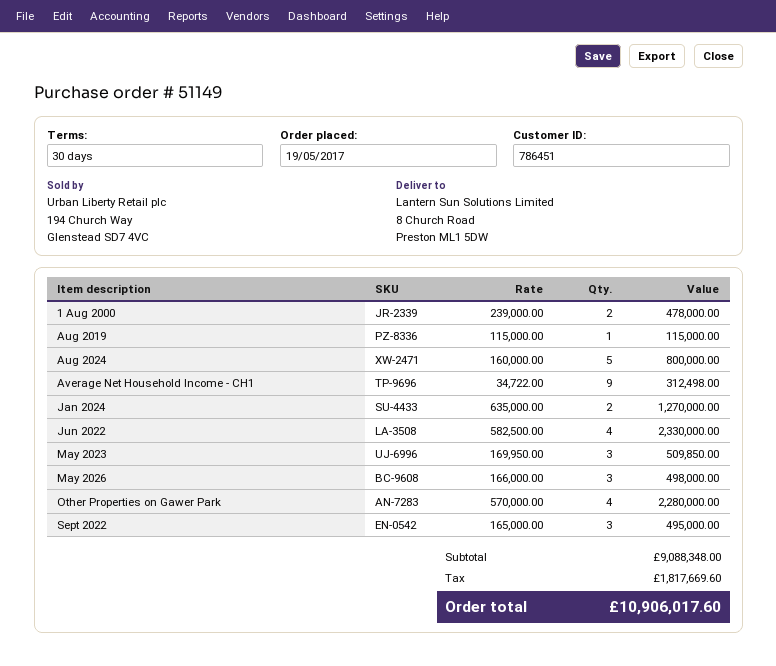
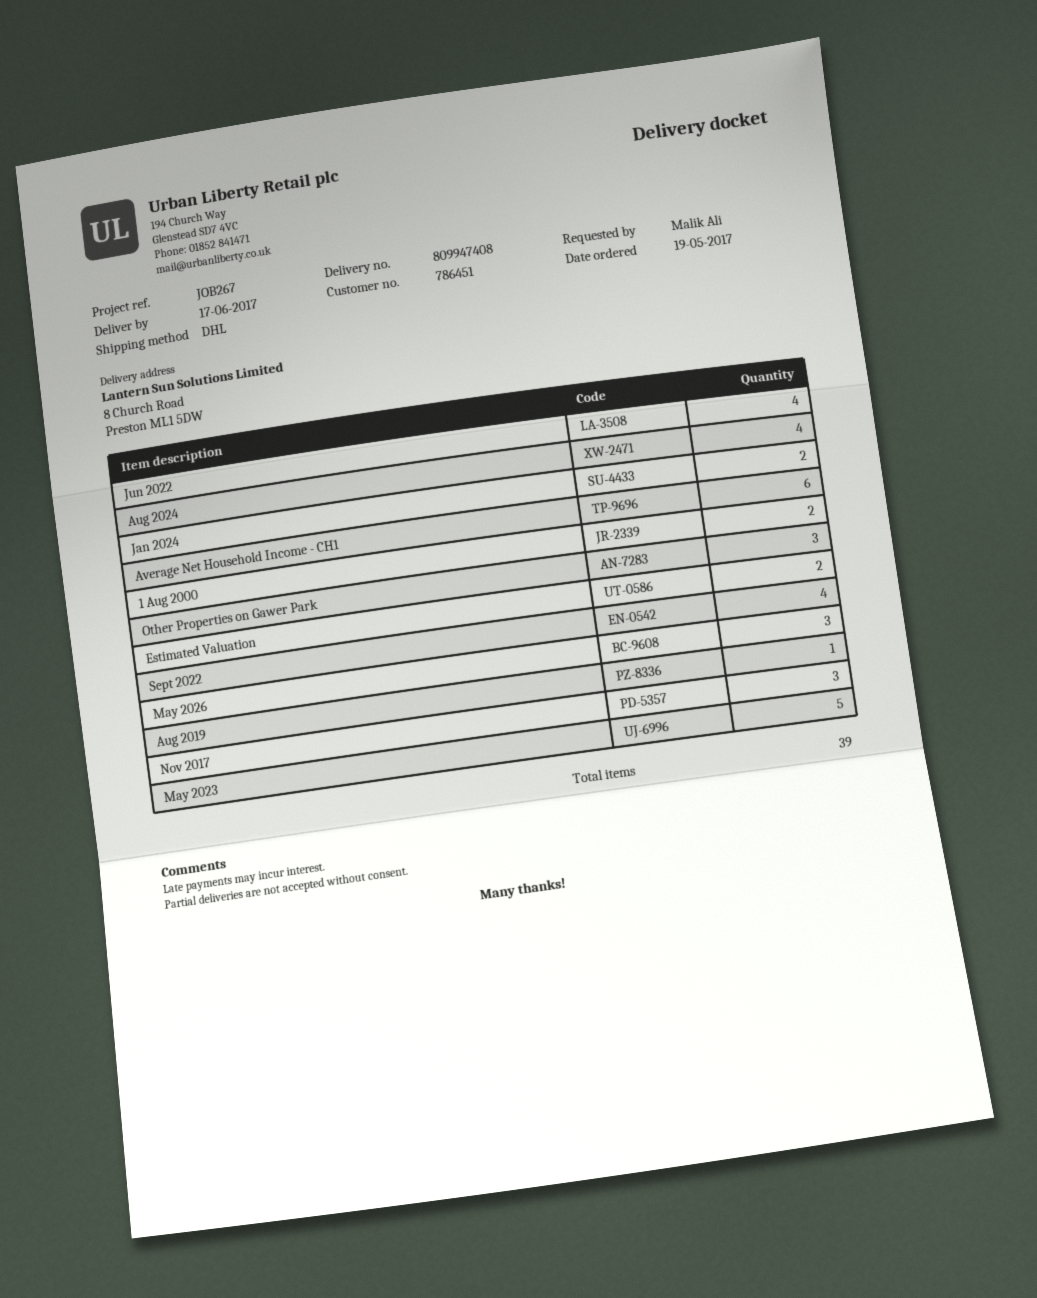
Aug 2024: 5 -> 4
Average Net Household Income - CH1: 9 -> 6
May 2023: 3 -> 5
Other Properties on Gawer Park: 4 -> 3
Sept 2022: 3 -> 4
Estimated Valuation: none -> 2
Nov 2017: none -> 3

